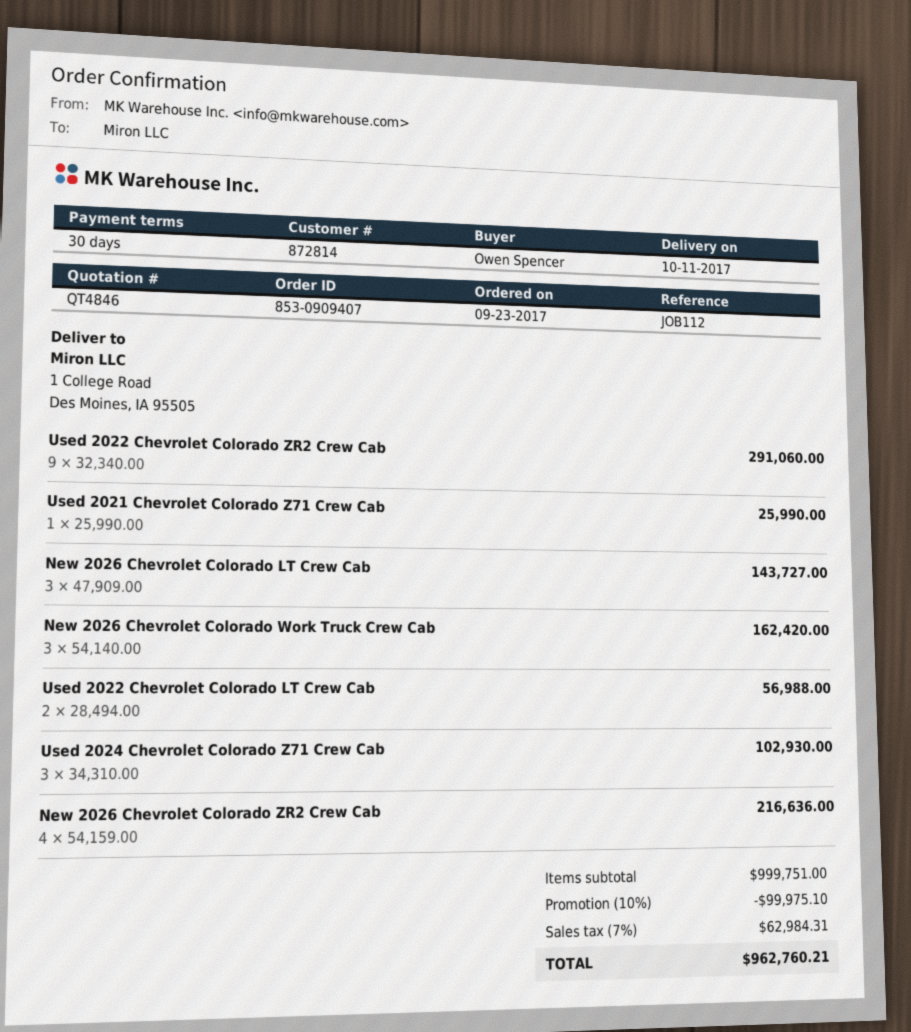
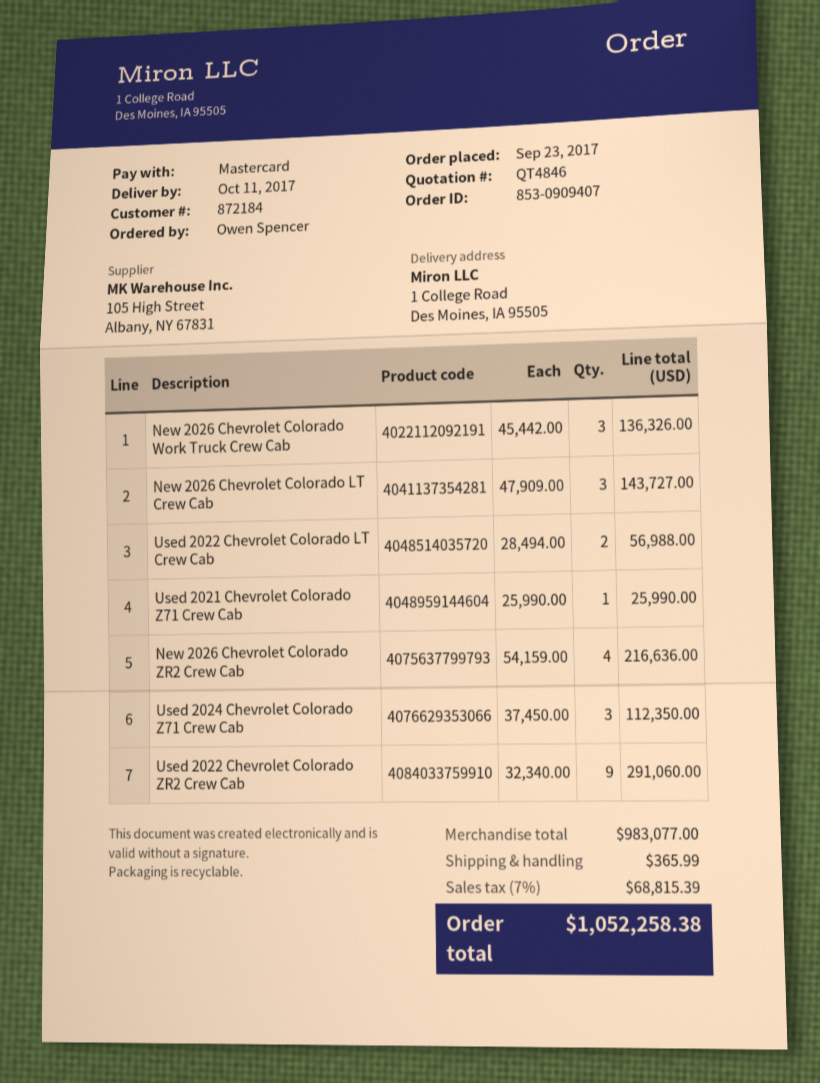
customer number: 872814 -> 872184
New 2026 Chevrolet Colorado Work Truck Crew Cab: 3 x 54140.00 = 162420.00 -> 3 x 45442.00 = 136326.00
Used 2024 Chevrolet Colorado Z71 Crew Cab: 3 x 34310.00 = 102930.00 -> 3 x 37450.00 = 112350.00
subtotal: 999751.00 -> 983077.00
discount: 10% = 99975.10 -> none
shipping: none -> 365.99
tax: 7% = 62984.31 -> 7% = 68815.39
total: 962760.21 -> 1052258.38

